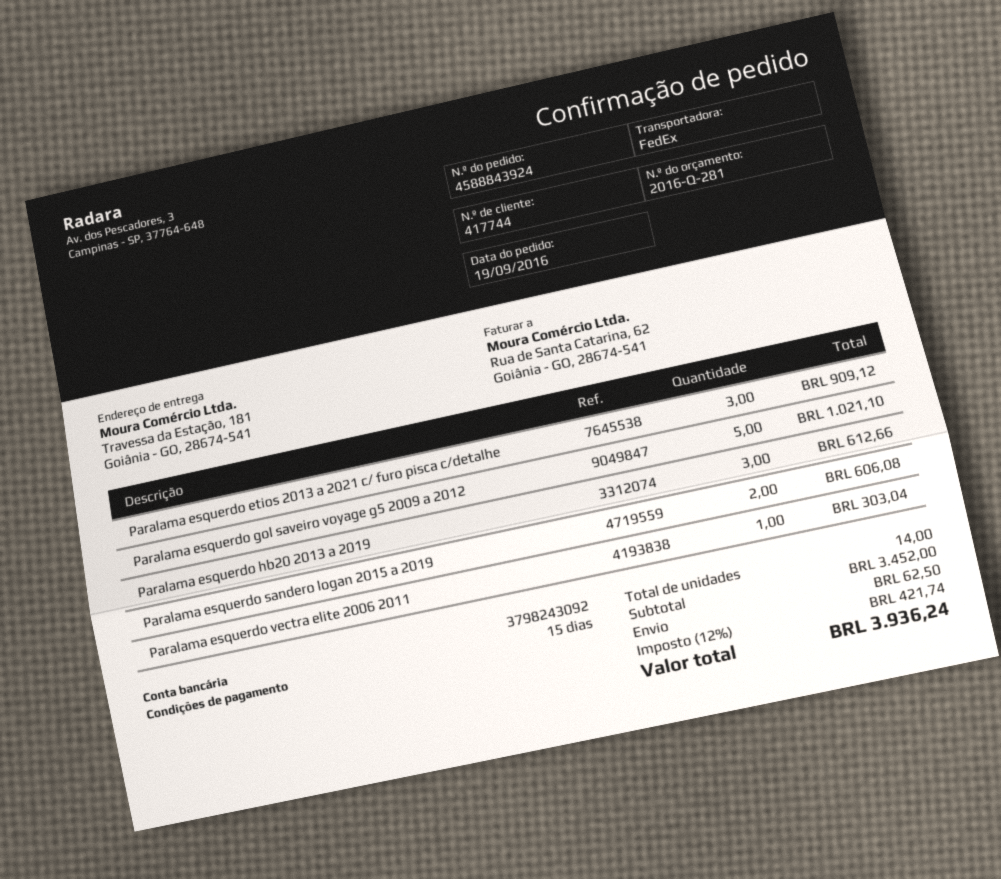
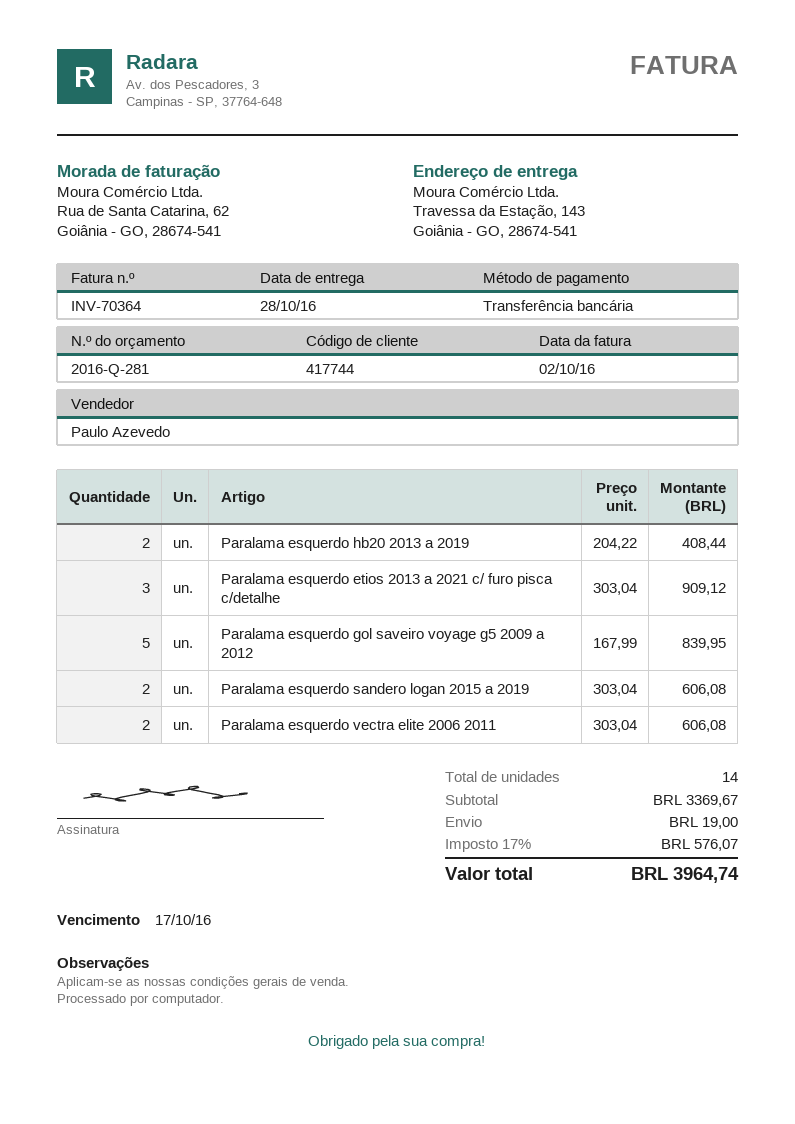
ship to: Travessa da Estação, 181, Goiânia - GO, 28674-541 -> Travessa da Estação, 143, Goiânia - GO, 28674-541
Paralama esquerdo gol saveiro voyage g5 2009 a 2012: 5 for 1021.10 -> 5 for 839.95
Paralama esquerdo hb20 2013 a 2019: 3 for 612.66 -> 2 for 408.44
Paralama esquerdo vectra elite 2006 2011: 1 for 303.04 -> 2 for 606.08
subtotal: 3452.00 -> 3369.67
shipping: 62.50 -> 19.00
tax: 12% = 421.74 -> 17% = 576.07
total: 3936.24 -> 3964.74

